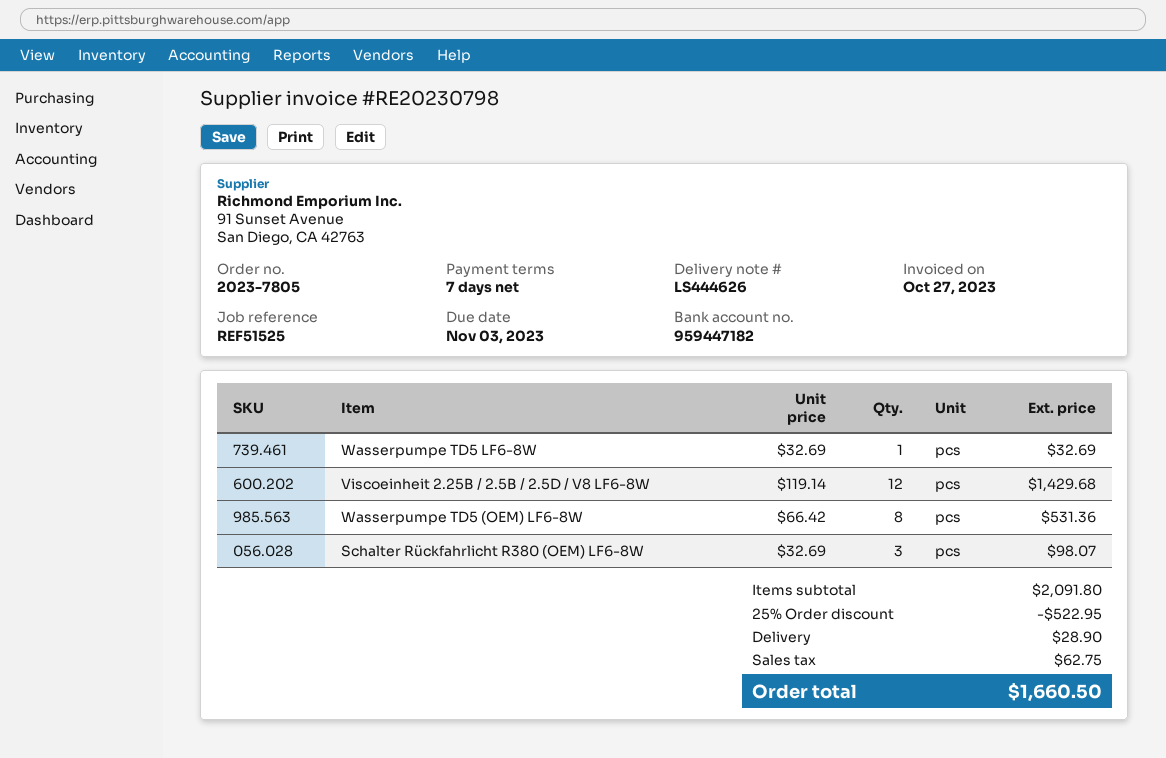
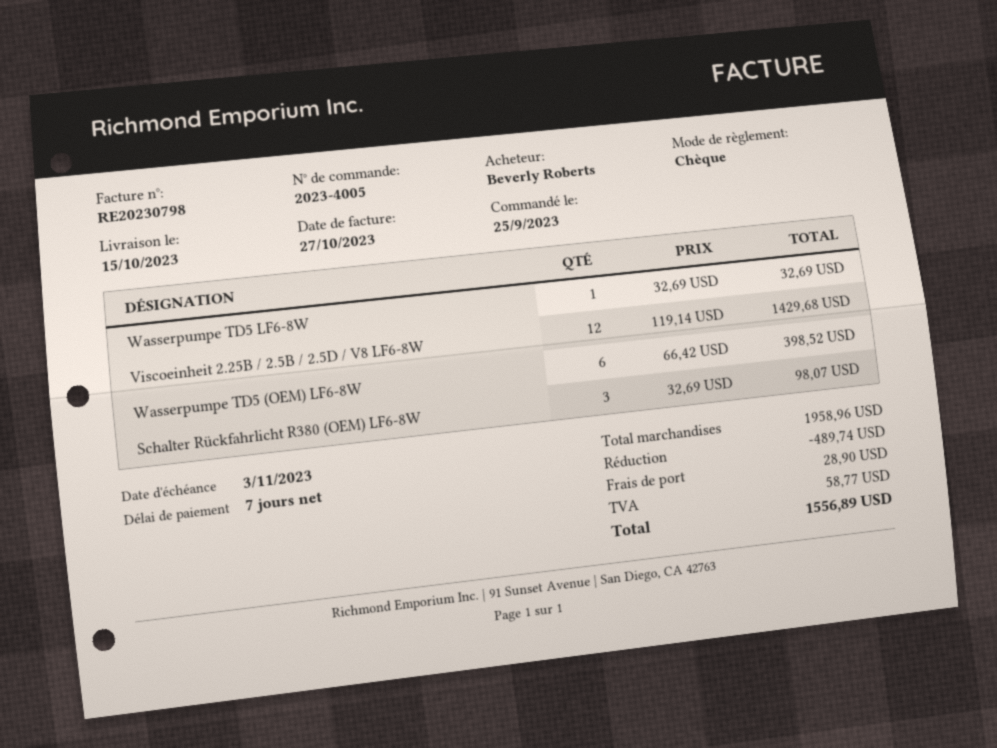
order number: 2023-7805 -> 2023-4005
Wasserpumpe TD5 (OEM) LF6-8W: 8 x 66.42 = 531.36 -> 6 x 66.42 = 398.52
subtotal: 2091.80 -> 1958.96
discount: 522.95 -> 489.74
tax: 62.75 -> 58.77
total: 1660.50 -> 1556.89

